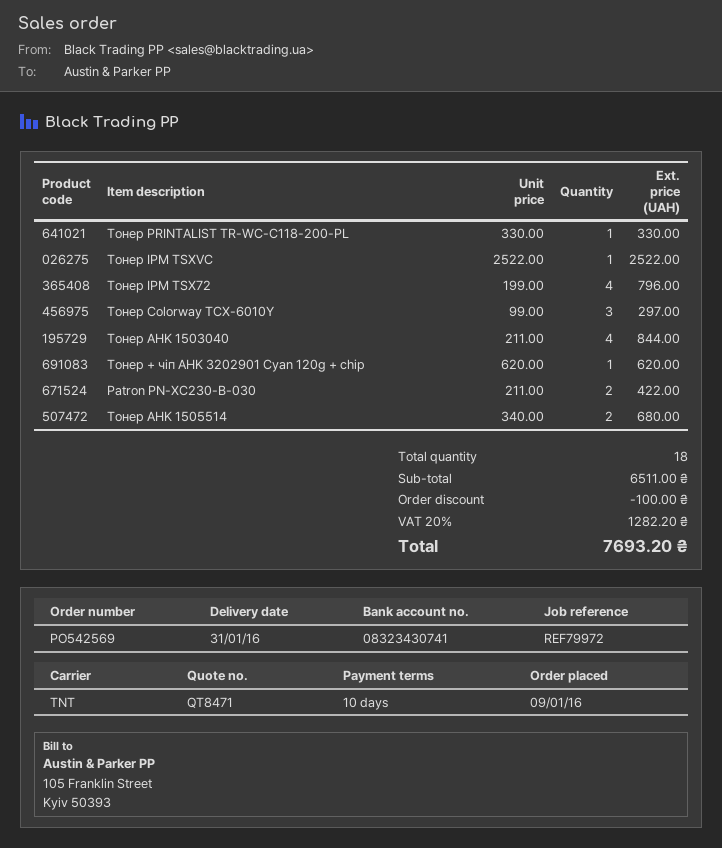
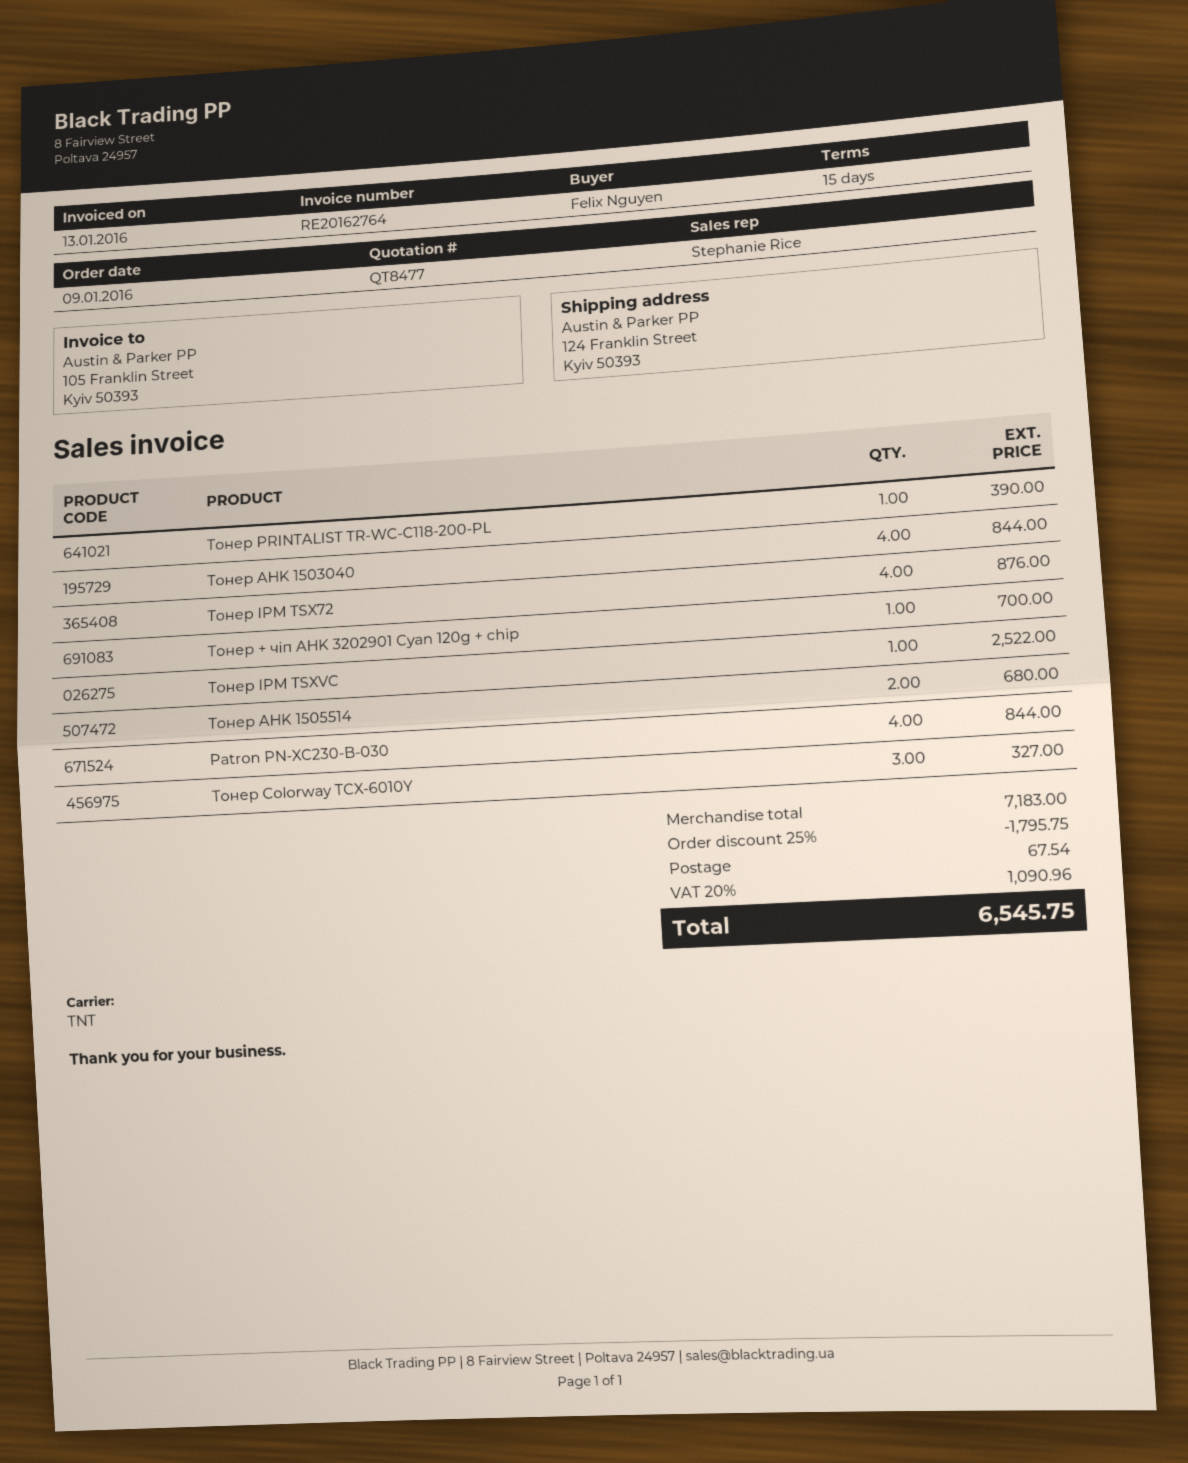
quote number: QT8471 -> QT8477
payment terms: 10 days -> 15 days
Тонер PRINTALIST TR-WC-C118-200-PL: 1 for 330.00 -> 1 for 390.00
Тонер IPM TSX72: 4 for 796.00 -> 4 for 876.00
Тонер Colorway TCX-6010Y: 3 for 297.00 -> 3 for 327.00
Тонер + чіп AHK 3202901 Cyan 120g + chip: 1 for 620.00 -> 1 for 700.00
Patron PN-XC230-B-030: 2 for 422.00 -> 4 for 844.00
subtotal: 6511.00 -> 7183.00
discount: 100.00 -> 1795.75
shipping: none -> 67.54
tax: 20% = 1282.20 -> 20% = 1090.96
total: 7693.20 -> 6545.75

